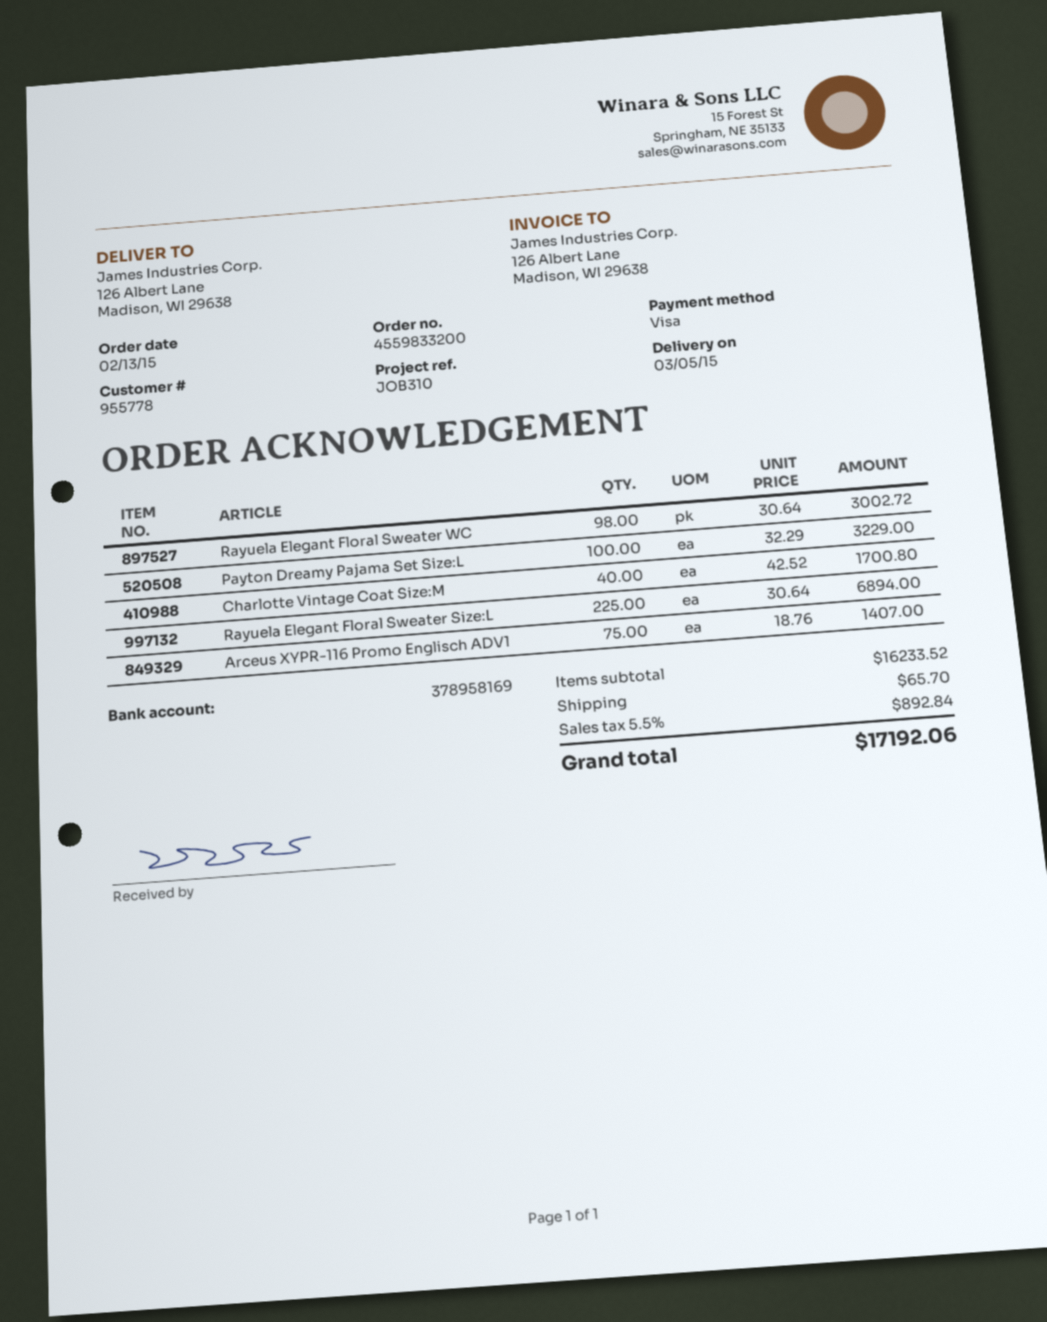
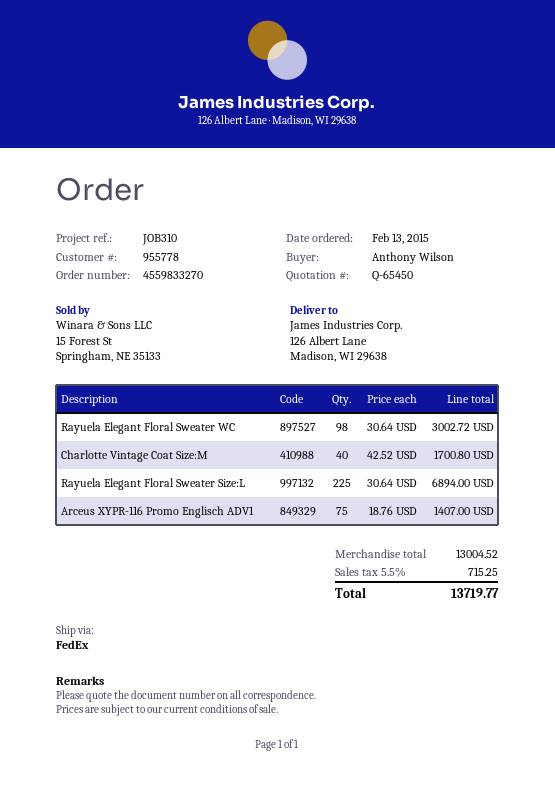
order number: 4559833200 -> 4559833270
Payton Dreamy Pajama Set Size:L: 100 x 32.29 = 3229.00 -> none
subtotal: 16233.52 -> 13004.52
shipping: 65.70 -> none
tax: 5.5% = 892.84 -> 5.5% = 715.25
total: 17192.06 -> 13719.77

